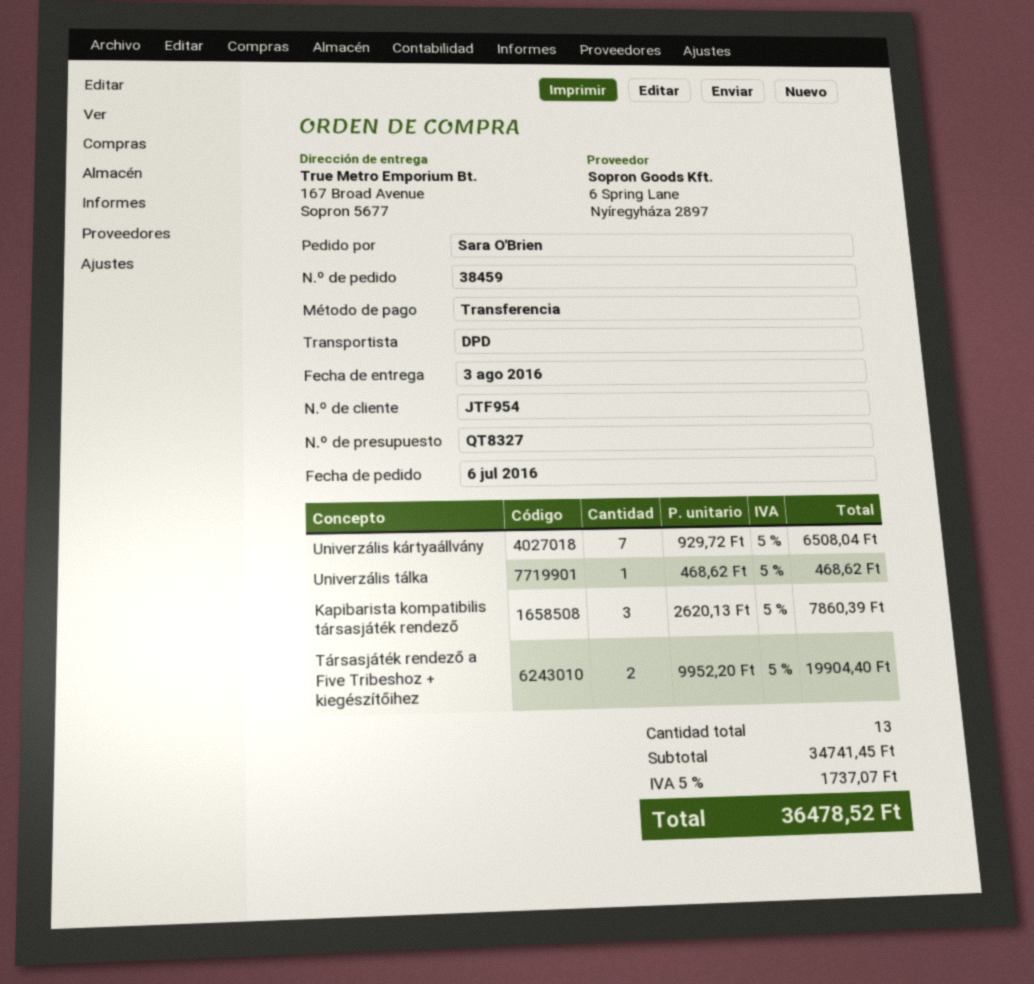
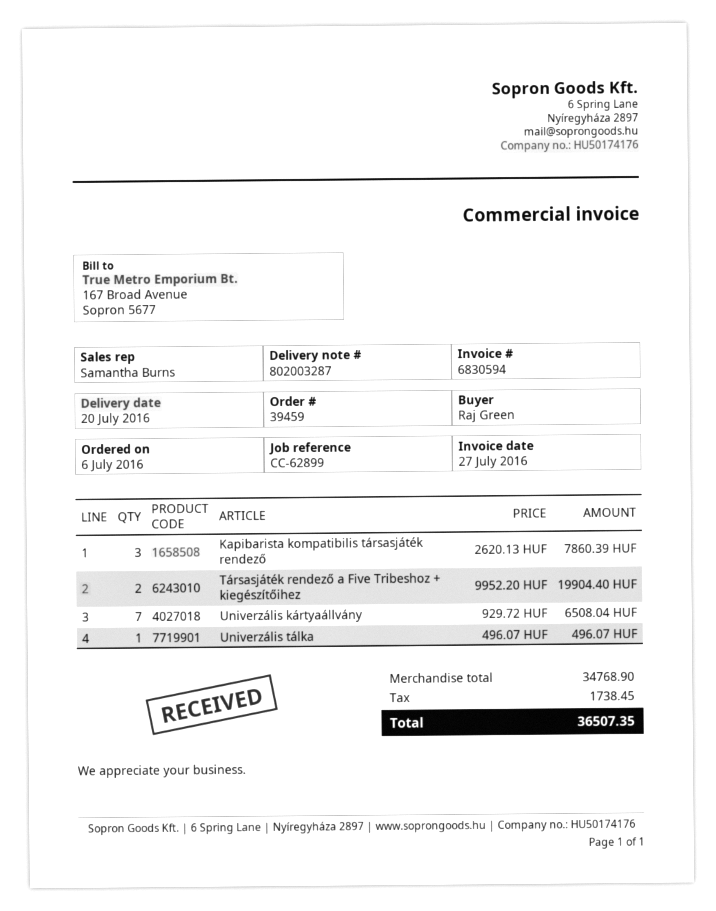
order number: 38459 -> 39459
delivery date: 2016-08-03 -> 2016-07-20
ordered by: Sara O'Brien -> Raj Green
Univerzális tálka: 1 x 468.62 = 468.62 -> 1 x 496.07 = 496.07
subtotal: 34741.45 -> 34768.90
tax: 1737.07 -> 1738.45
total: 36478.52 -> 36507.35

